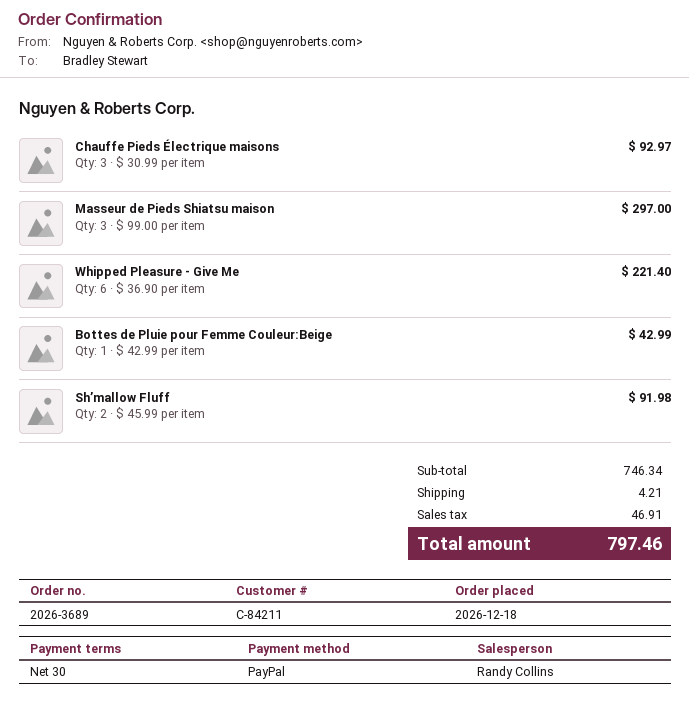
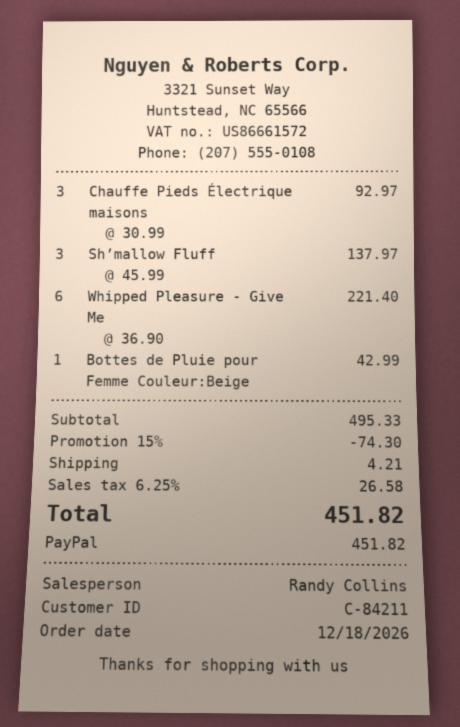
Masseur de Pieds Shiatsu maison: 3 x 99.00 = 297.00 -> none
Sh’mallow Fluff: 2 x 45.99 = 91.98 -> 3 x 45.99 = 137.97
subtotal: 746.34 -> 495.33
discount: none -> 15% = 74.30
tax: 46.91 -> 26.58
total: 797.46 -> 451.82

